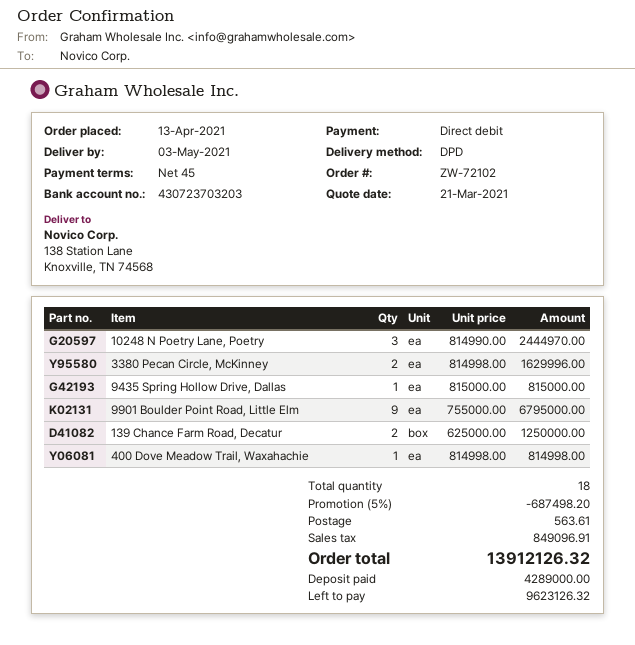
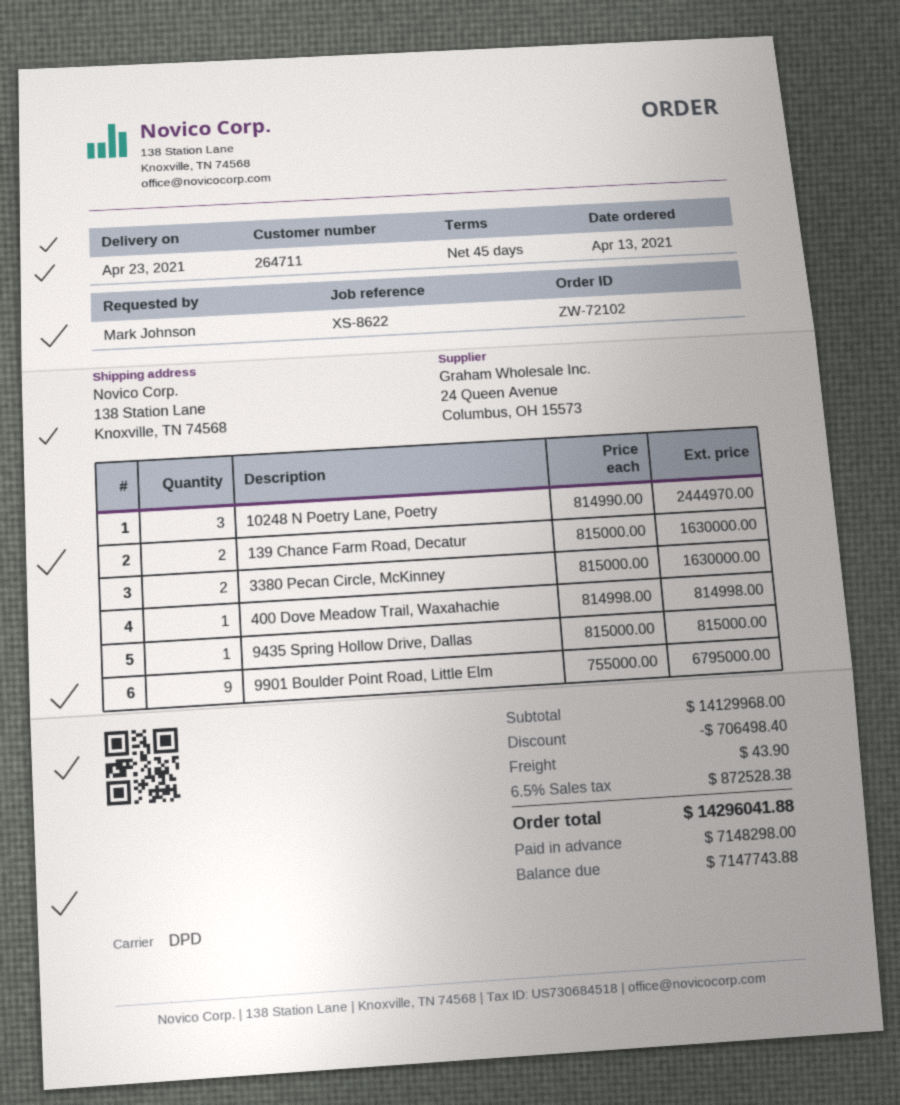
delivery date: 2021-05-03 -> 2021-04-23
3380 Pecan Circle, McKinney: 2 x 814998.00 = 1629996.00 -> 2 x 815000.00 = 1630000.00
139 Chance Farm Road, Decatur: 2 x 625000.00 = 1250000.00 -> 2 x 815000.00 = 1630000.00
discount: 687498.20 -> 706498.40
shipping: 563.61 -> 43.90
tax: 849096.91 -> 872528.38
total: 13912126.32 -> 14296041.88
deposit: 4289000.00 -> 7148298.00
balance: 9623126.32 -> 7147743.88

